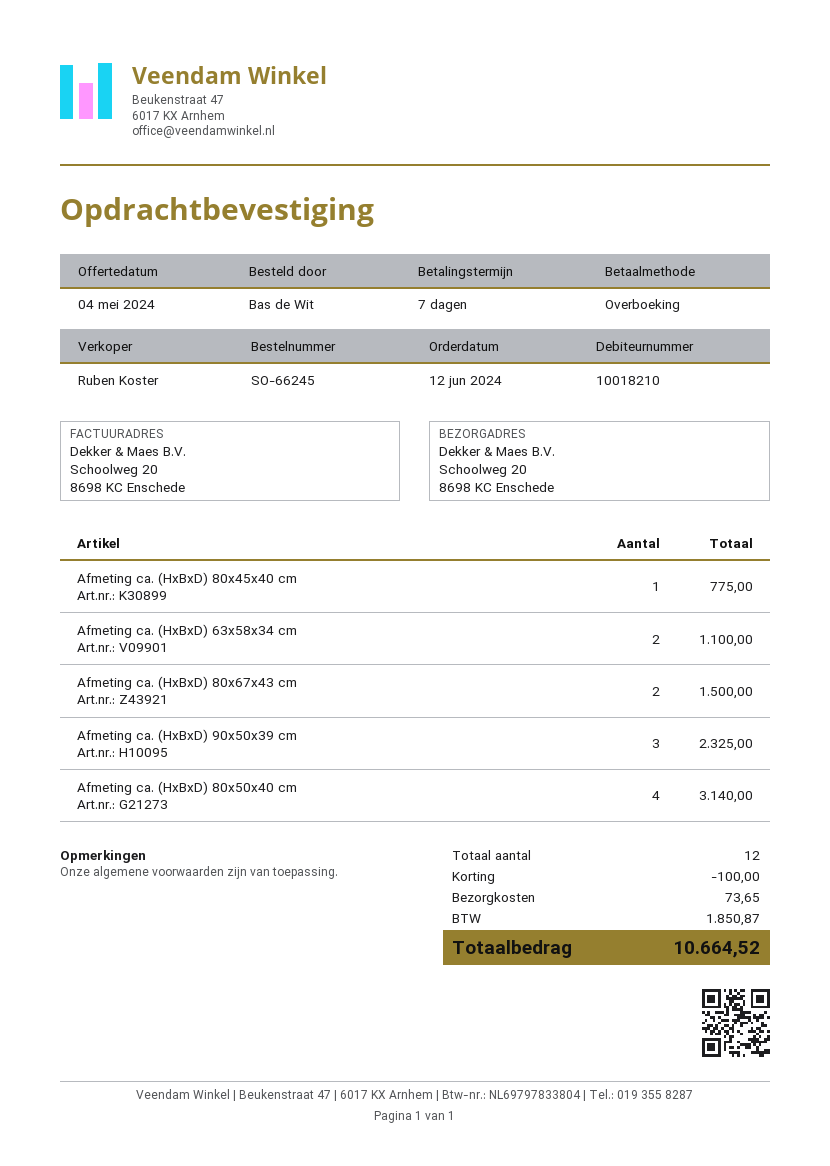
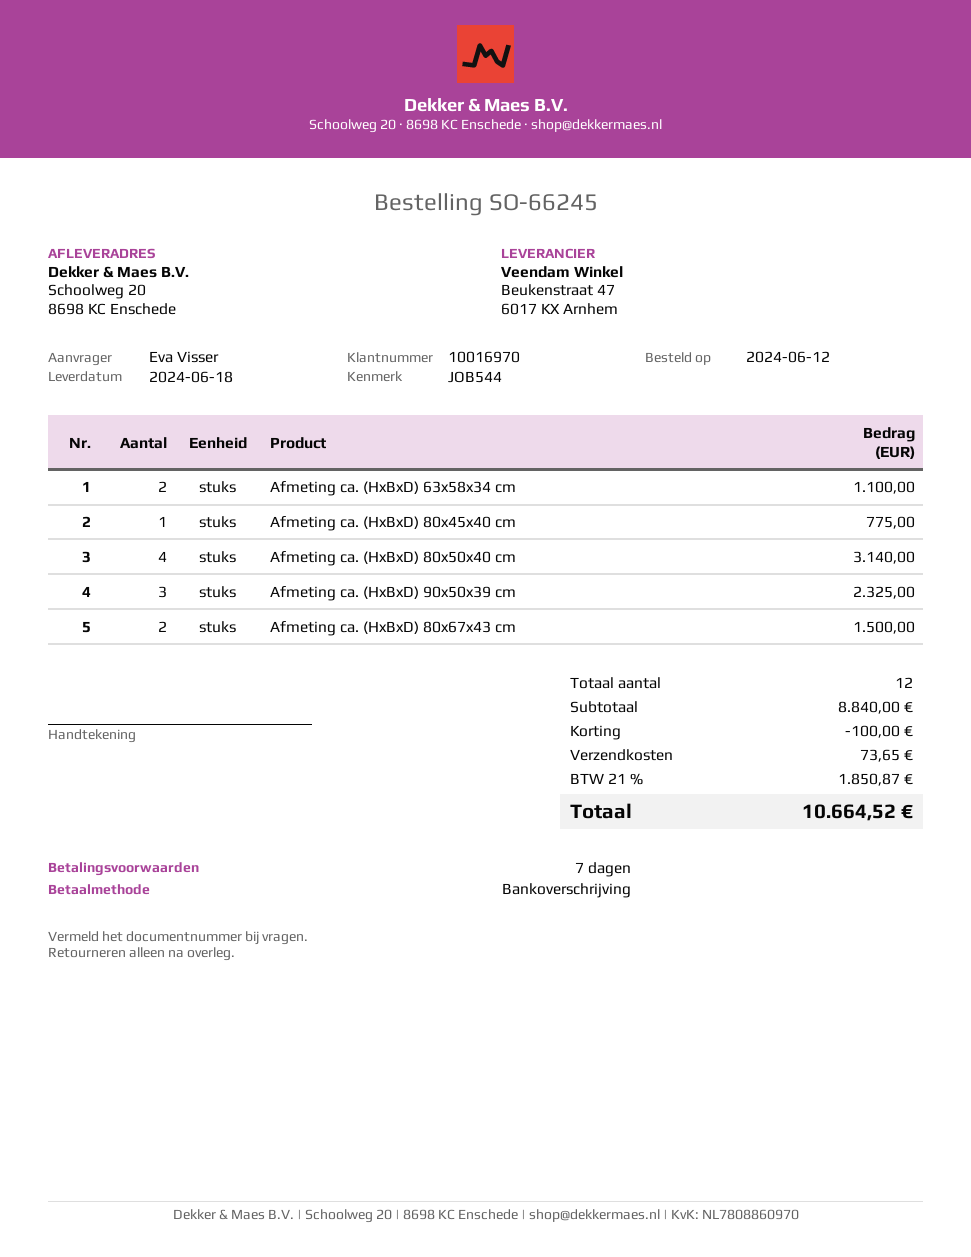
customer number: 10018210 -> 10016970
ordered by: Bas de Wit -> Eva Visser

